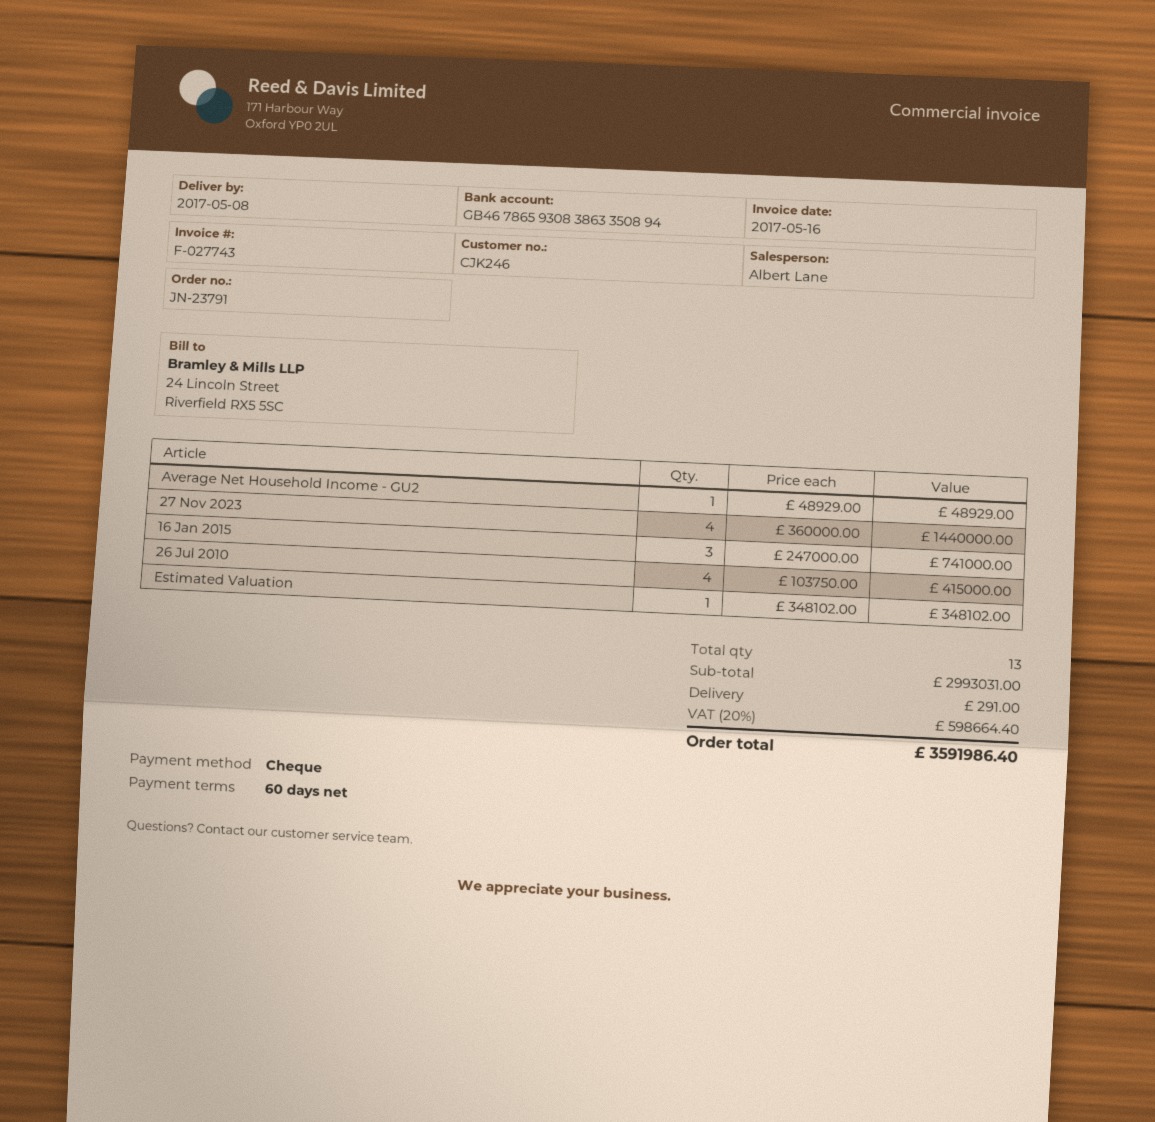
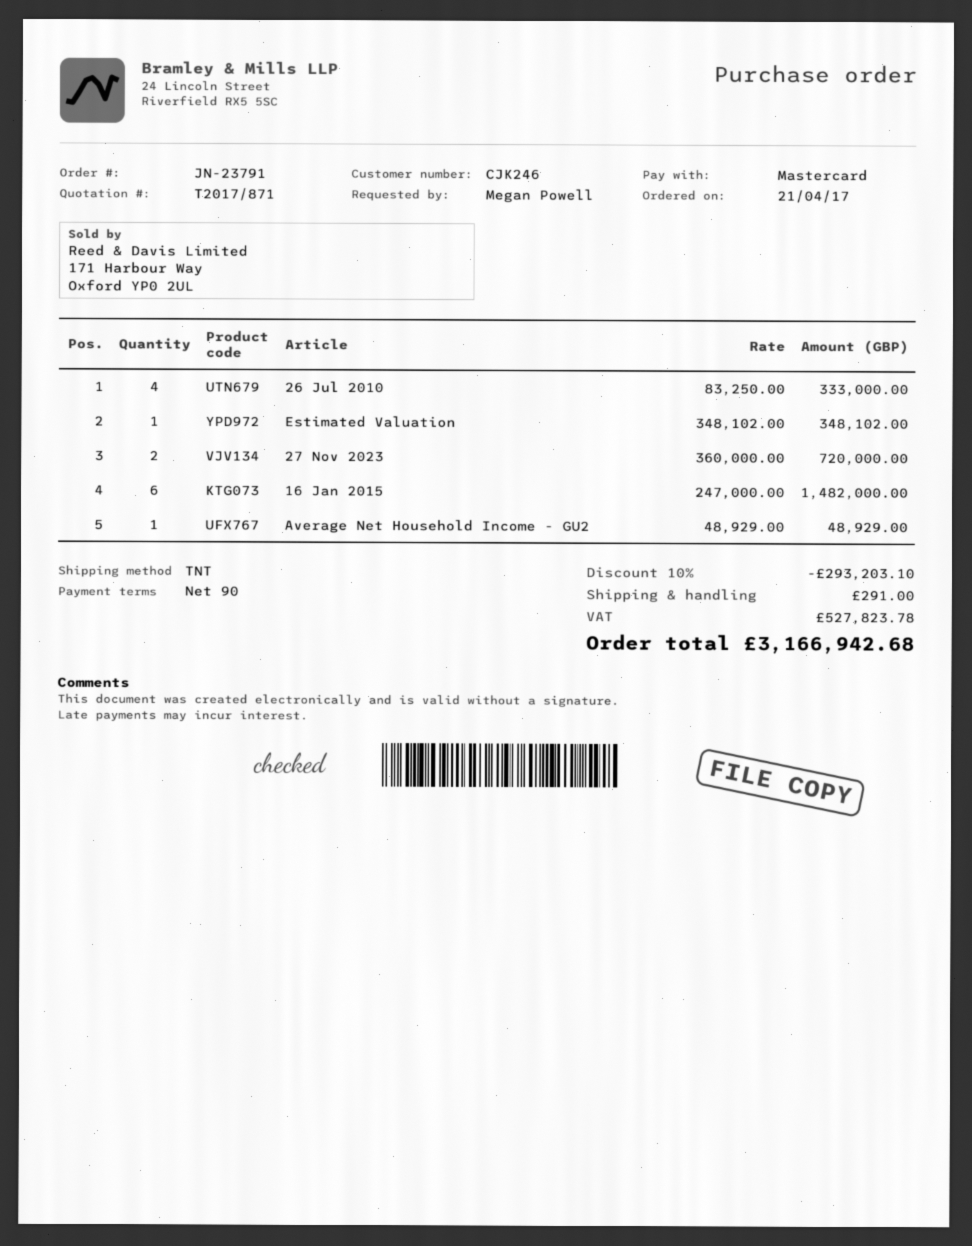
payment terms: 60 days -> 90 days
payment method: cheque -> Mastercard
27 Nov 2023: 4 x 360000.00 = 1440000.00 -> 2 x 360000.00 = 720000.00
16 Jan 2015: 3 x 247000.00 = 741000.00 -> 6 x 247000.00 = 1482000.00
26 Jul 2010: 4 x 103750.00 = 415000.00 -> 4 x 83250.00 = 333000.00
discount: none -> 10% = 293203.10
tax: 598664.40 -> 527823.78
total: 3591986.40 -> 3166942.68

